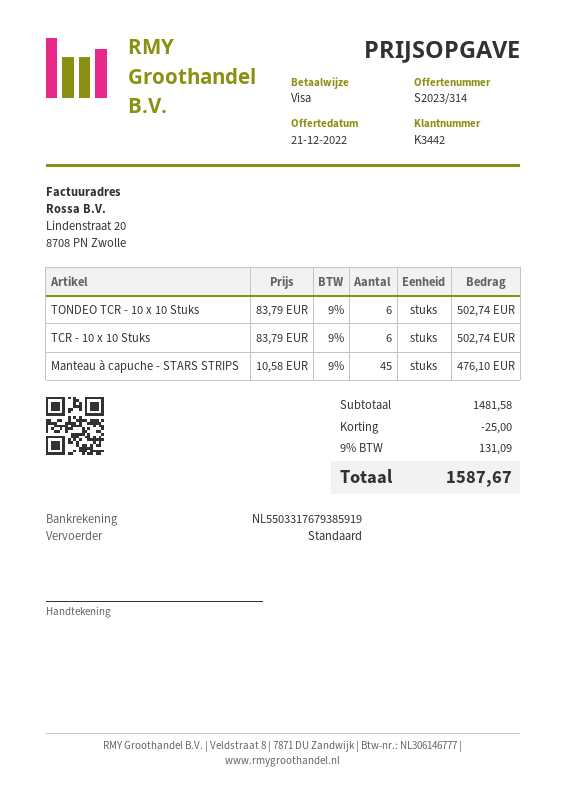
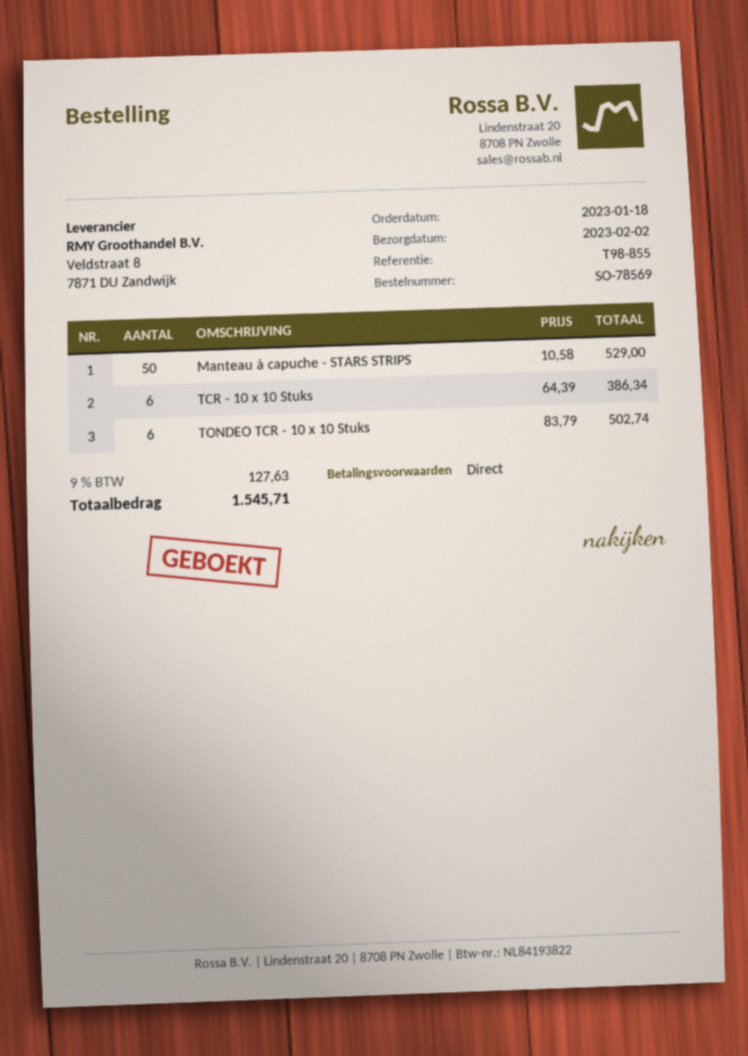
TCR - 10 x 10 Stuks: 6 x 83.79 = 502.74 -> 6 x 64.39 = 386.34
Manteau à capuche - STARS STRIPS: 45 x 10.58 = 476.10 -> 50 x 10.58 = 529.00
discount: 25.00 -> none
tax: 9% = 131.09 -> 9% = 127.63
total: 1587.67 -> 1545.71

